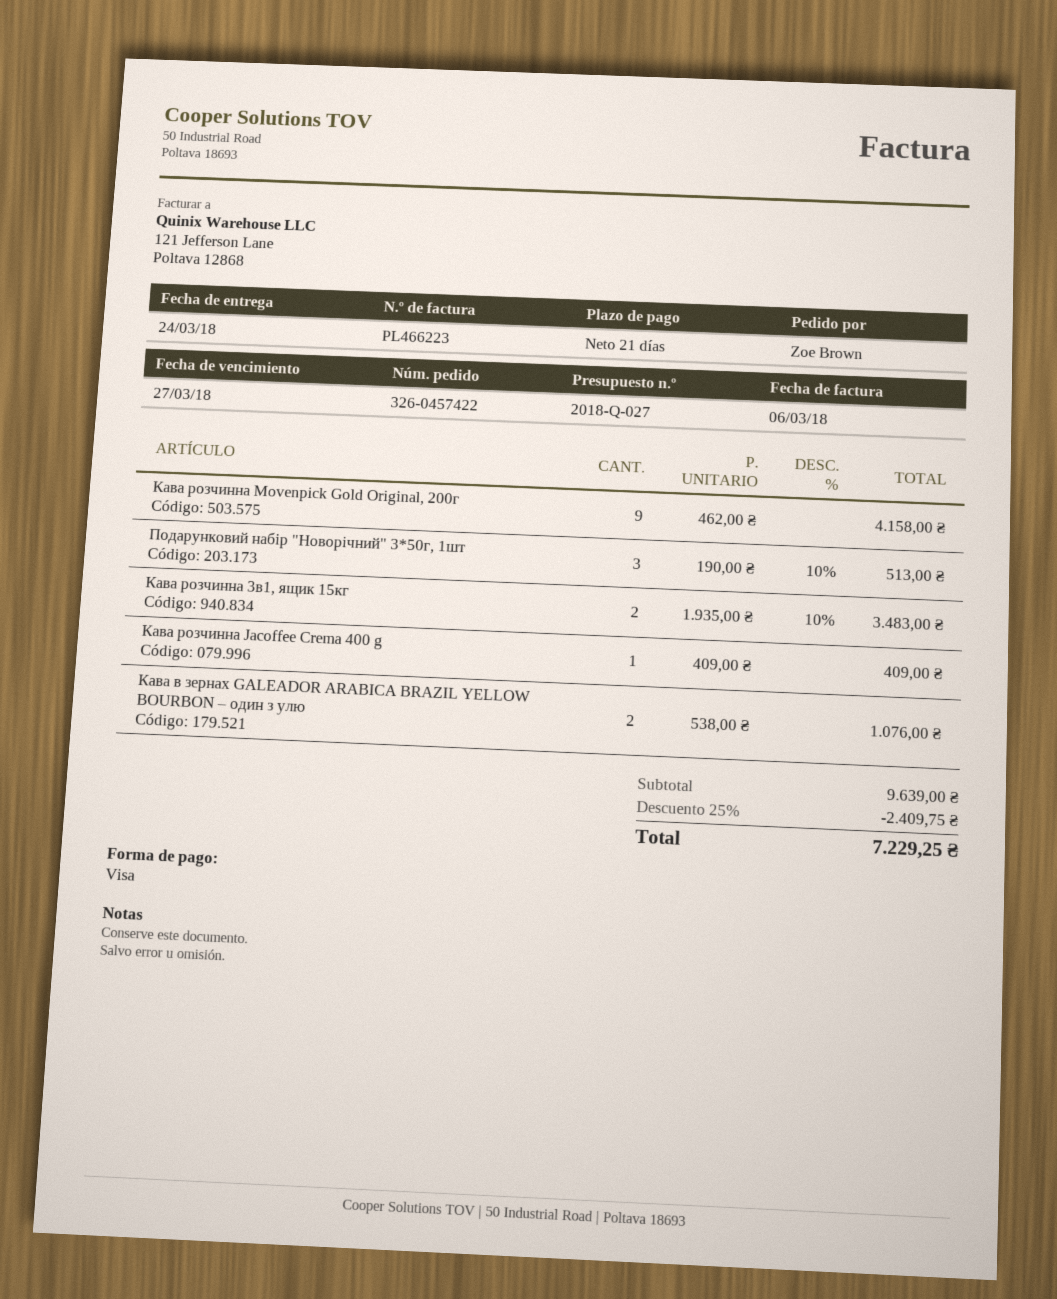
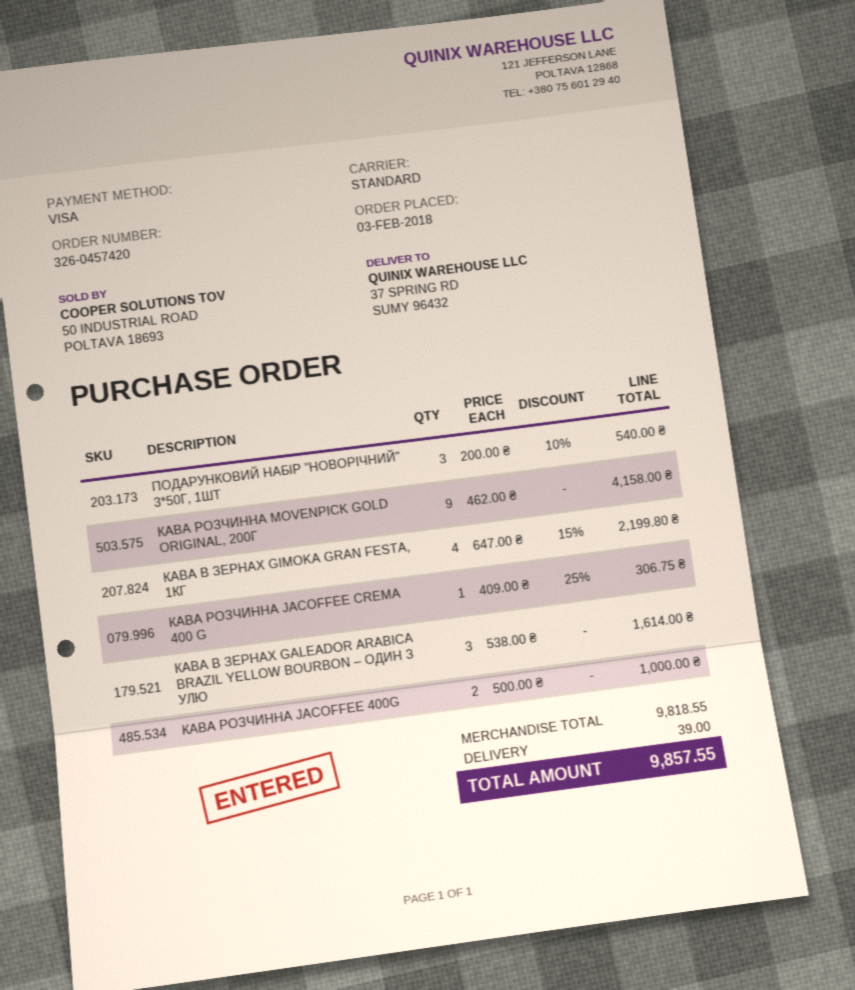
order number: 326-0457422 -> 326-0457420
Подарунковий набір "Новорічний" 3*50г, 1шт: 3 x 190.00 - 10% = 513.00 -> 3 x 200.00 - 10% = 540.00
Кава розчинна 3в1, ящик 15кг: 2 x 1935.00 - 10% = 3483.00 -> none
Кава розчинна Jacoffee Crema 400 g: 1 x 409.00 = 409.00 -> 1 x 409.00 - 25% = 306.75
Кава в зернах GALEADOR ARABICA BRAZIL YELLOW BOURBON – один з улю: 2 x 538.00 = 1076.00 -> 3 x 538.00 = 1614.00
КАВА В ЗЕРНАХ GIMOKA GRAN FESTA, 1КГ: none -> 4 x 647.00 - 15% = 2199.80
КАВА РОЗЧИННА JACOFFEE 400G: none -> 2 x 500.00 = 1000.00
subtotal: 9639.00 -> 9818.55
discount: 25% = 2409.75 -> none
shipping: none -> 39.00
total: 7229.25 -> 9857.55

